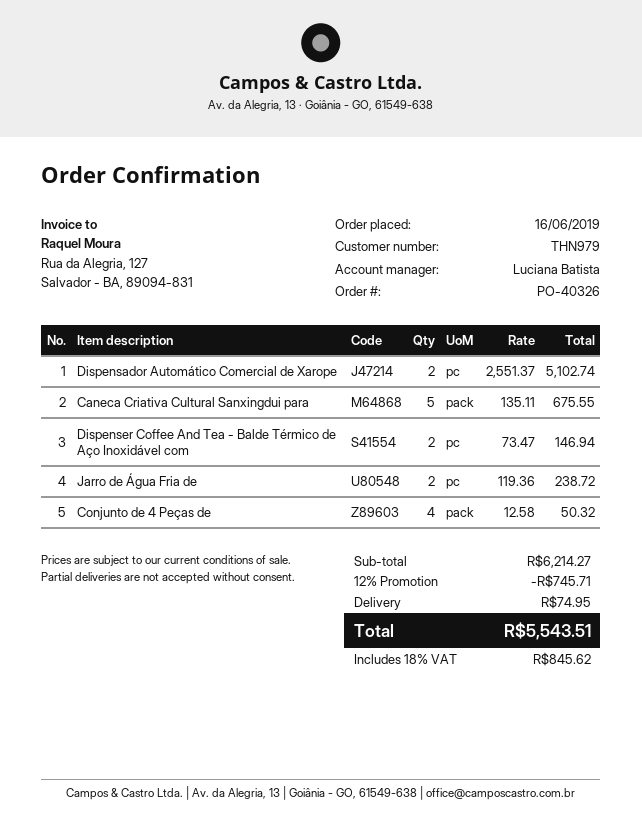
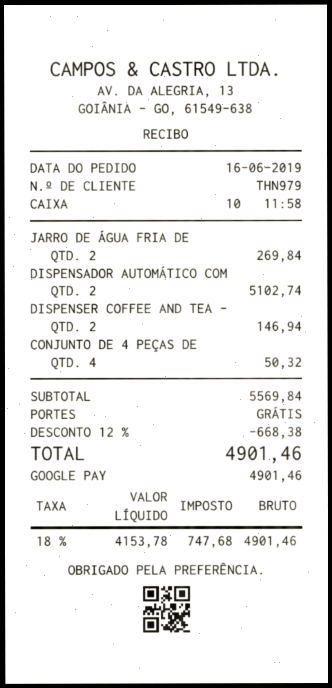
Caneca Criativa Cultural Sanxingdui para: 5 for 675.55 -> none
Jarro de Água Fria de: 2 for 238.72 -> 2 for 269.84
subtotal: 6214.27 -> 5569.84
discount: 12% = 745.71 -> 12% = 668.38
shipping: 74.95 -> 0.00
tax: 18% = 845.62 -> 18% = 747.68
total: 5543.51 -> 4901.46

